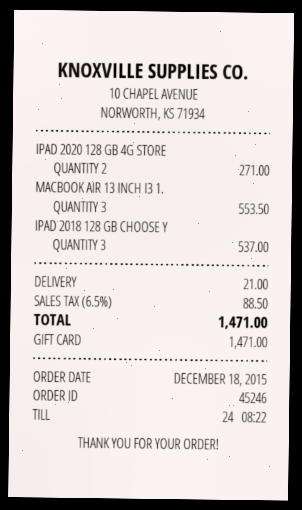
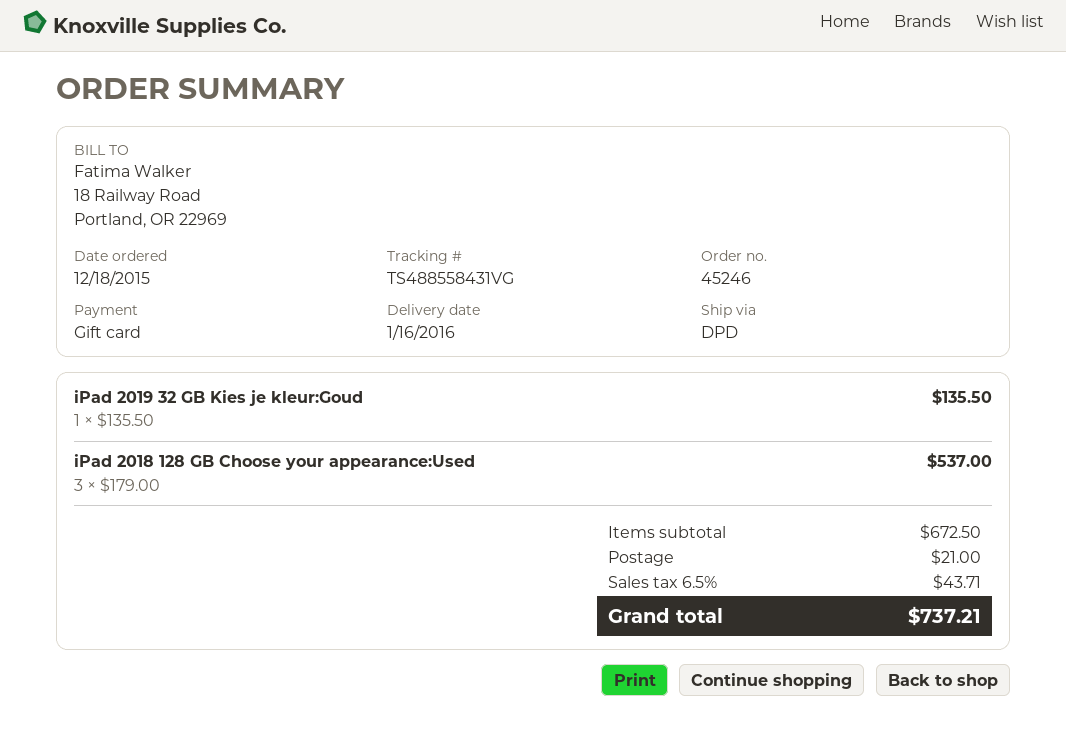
IPAD 2020 128 GB 4G STORE: 2 for 271.00 -> none
MACBOOK AIR 13 INCH I3 1.: 3 for 553.50 -> none
iPad 2019 32 GB Kies je kleur:Goud: none -> 1 for 135.50
tax: 6.5% = 88.50 -> 6.5% = 43.71
total: 1471.00 -> 737.21

